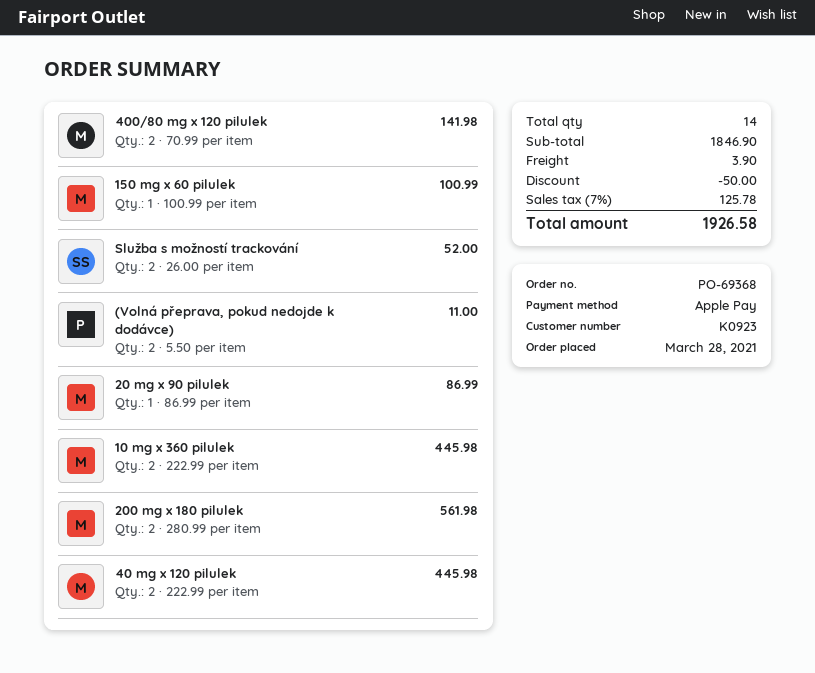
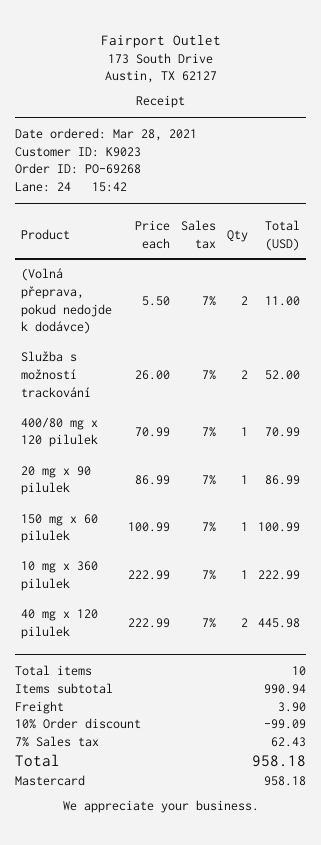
order number: PO-69368 -> PO-69268
customer number: K0923 -> K9023
payment method: Apple Pay -> Mastercard
400/80 mg x 120 pilulek: 2 x 70.99 = 141.98 -> 1 x 70.99 = 70.99
10 mg x 360 pilulek: 2 x 222.99 = 445.98 -> 1 x 222.99 = 222.99
200 mg x 180 pilulek: 2 x 280.99 = 561.98 -> none
total quantity: 14 -> 10
subtotal: 1846.90 -> 990.94
discount: 50.00 -> 99.09
tax: 7% = 125.78 -> 7% = 62.43
total: 1926.58 -> 958.18

